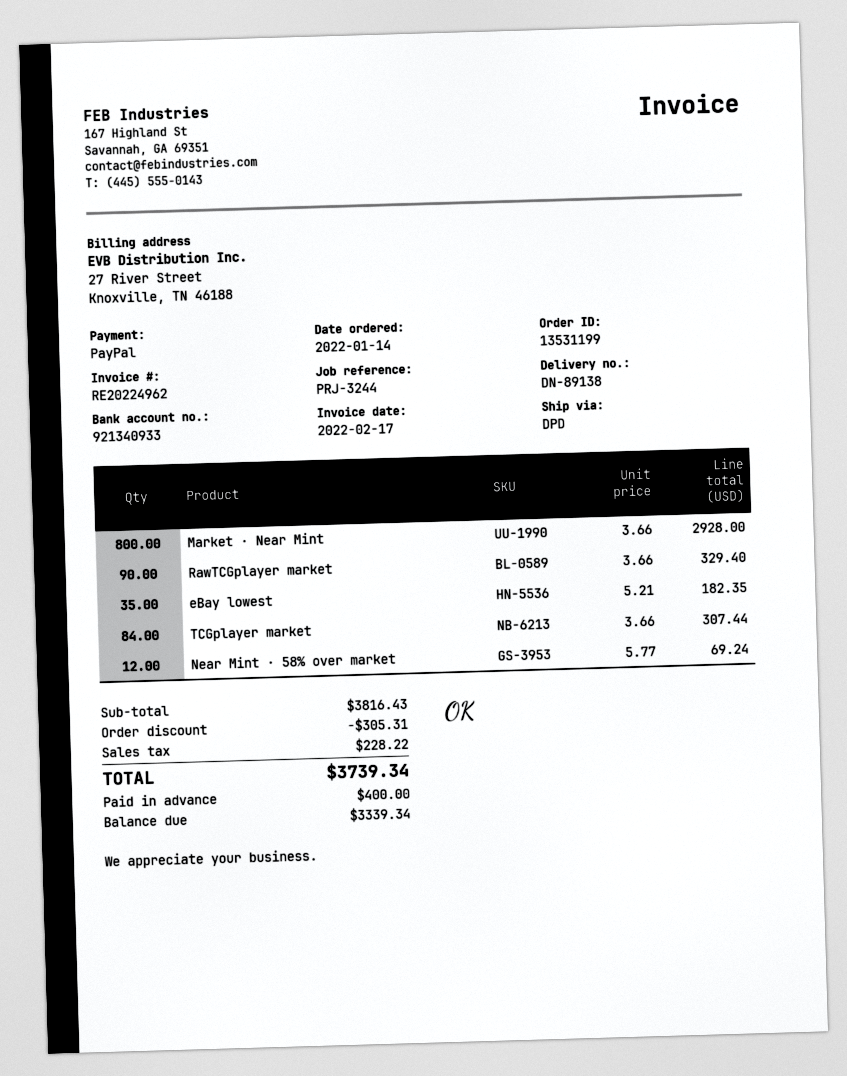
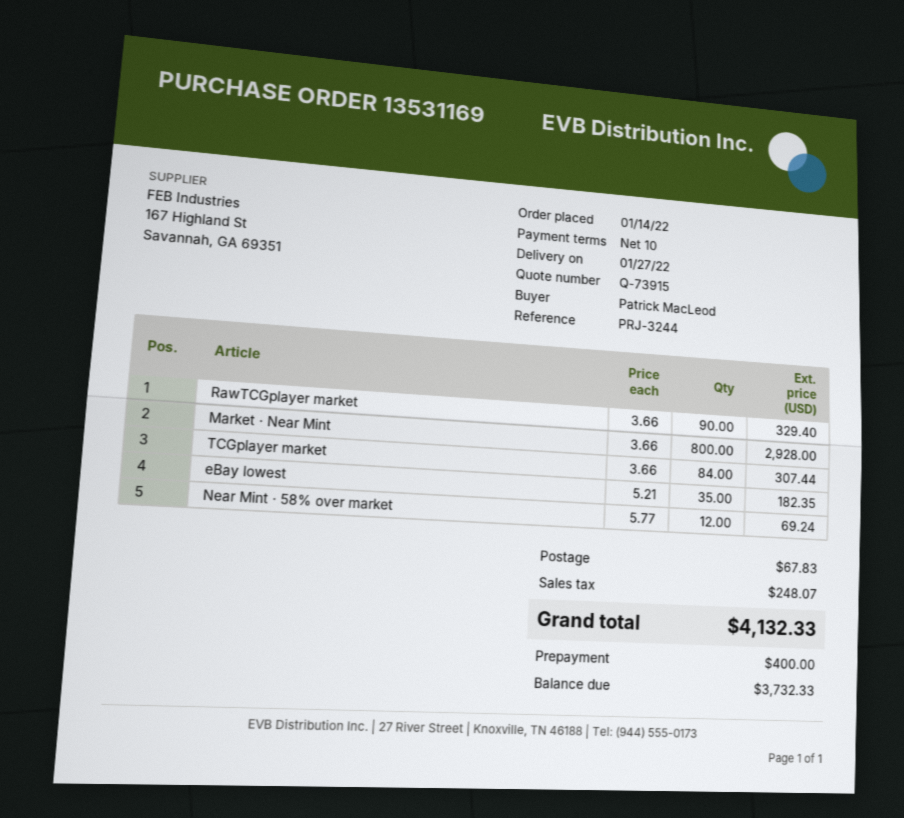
order number: 13531199 -> 13531169
discount: 305.31 -> none
shipping: none -> 67.83
tax: 228.22 -> 248.07
total: 3739.34 -> 4132.33
balance: 3339.34 -> 3732.33

